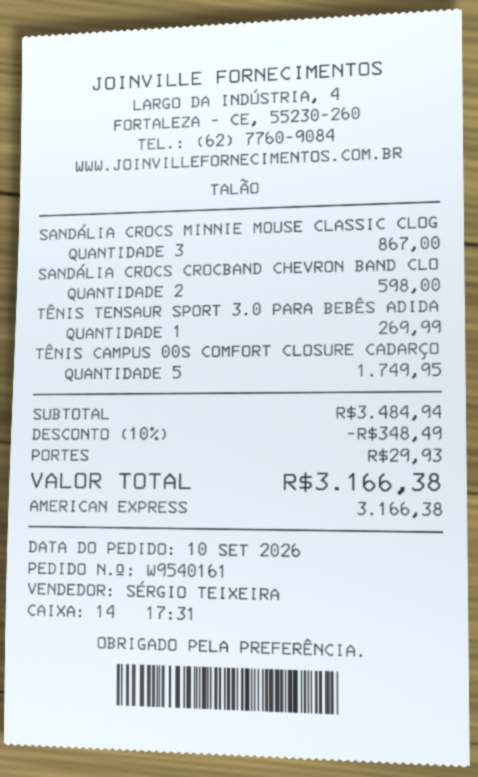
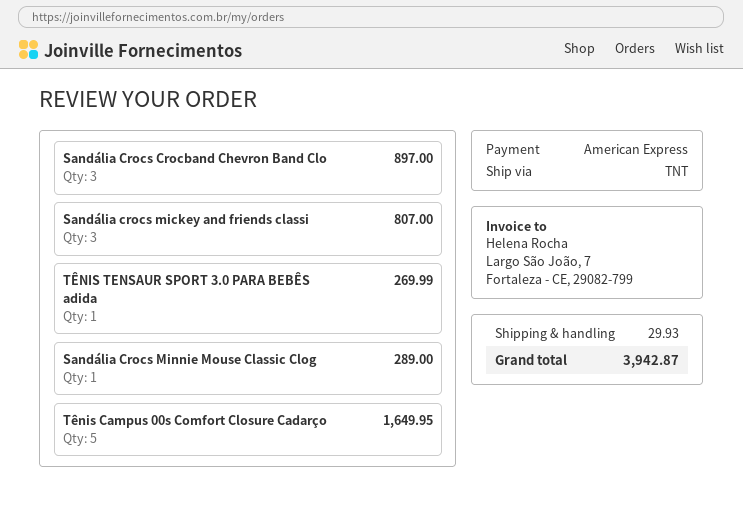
SANDÁLIA CROCS MINNIE MOUSE CLASSIC CLOG: 3 for 867.00 -> 1 for 289.00
SANDÁLIA CROCS CROCBAND CHEVRON BAND CLO: 2 for 598.00 -> 3 for 897.00
TÊNIS CAMPUS 00S COMFORT CLOSURE CADARÇO: 5 for 1749.95 -> 5 for 1649.95
Sandália crocs mickey and friends classi: none -> 3 for 807.00
discount: 10% = 348.49 -> none
total: 3166.38 -> 3942.87

